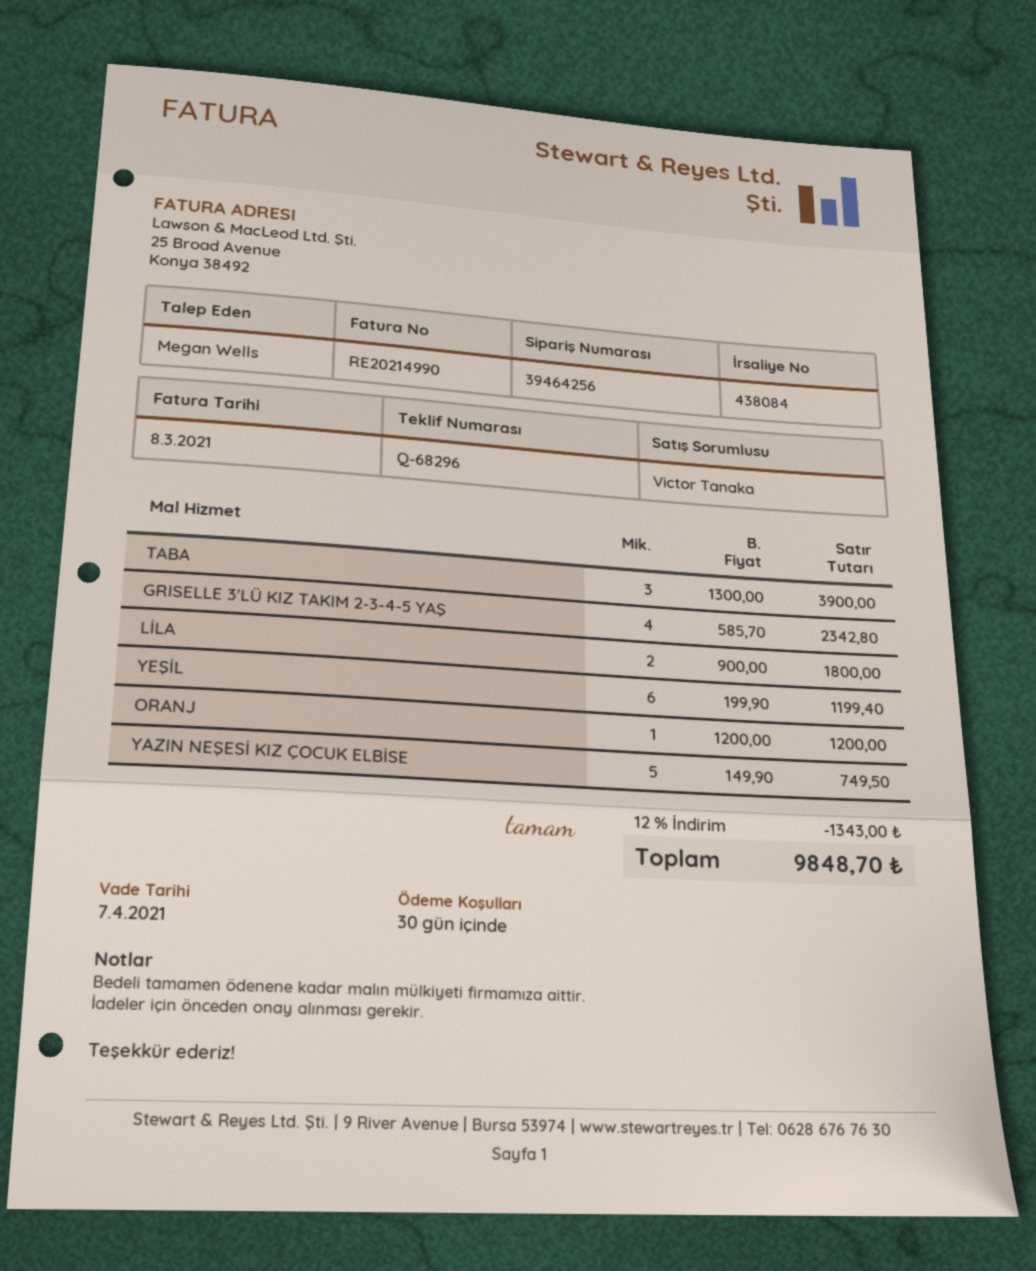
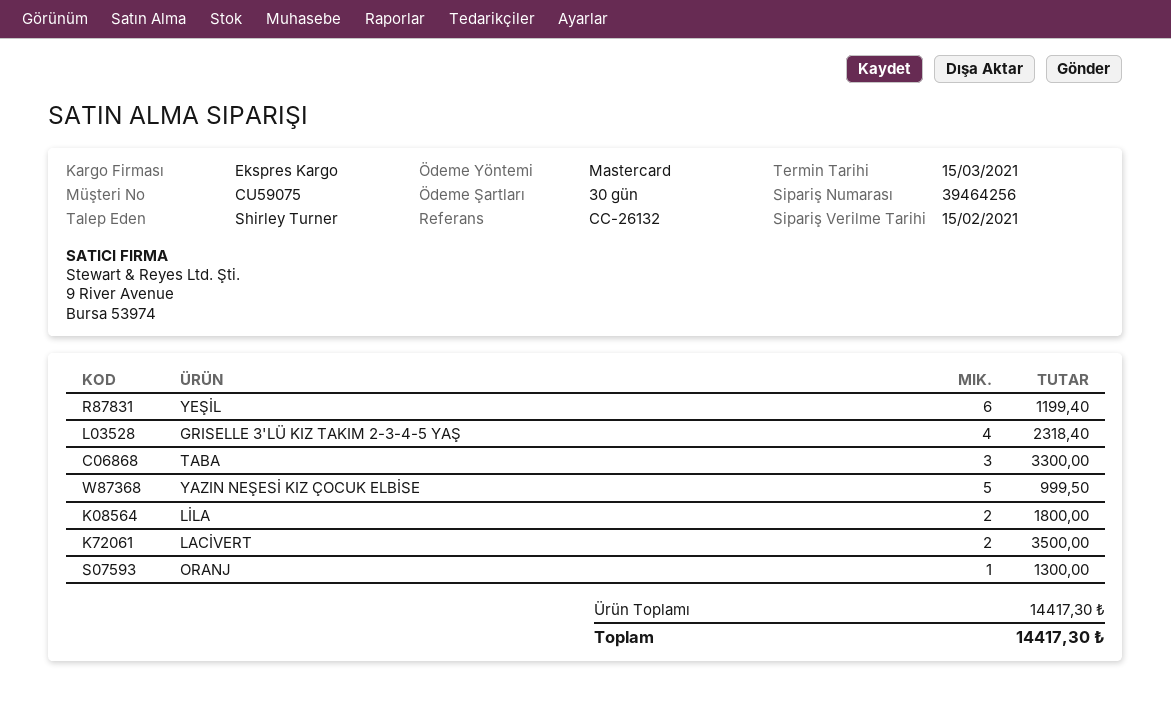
ordered by: Megan Wells -> Shirley Turner
TABA: 3 for 3900.00 -> 3 for 3300.00
GRISELLE 3'LÜ KIZ TAKIM 2-3-4-5 YAŞ: 4 for 2342.80 -> 4 for 2318.40
ORANJ: 1 for 1200.00 -> 1 for 1300.00
YAZIN NEŞESİ KIZ ÇOCUK ELBİSE: 5 for 749.50 -> 5 for 999.50
LACİVERT: none -> 2 for 3500.00
discount: 12% = 1343.00 -> none
total: 9848.70 -> 14417.30

